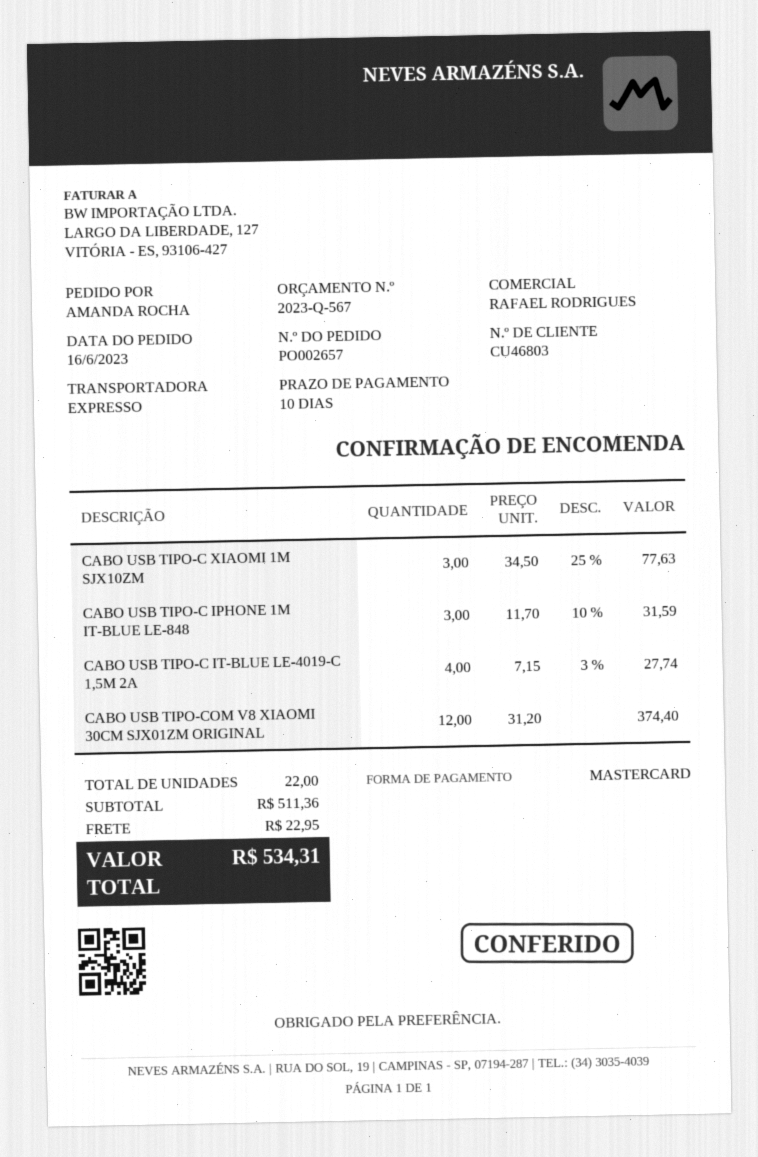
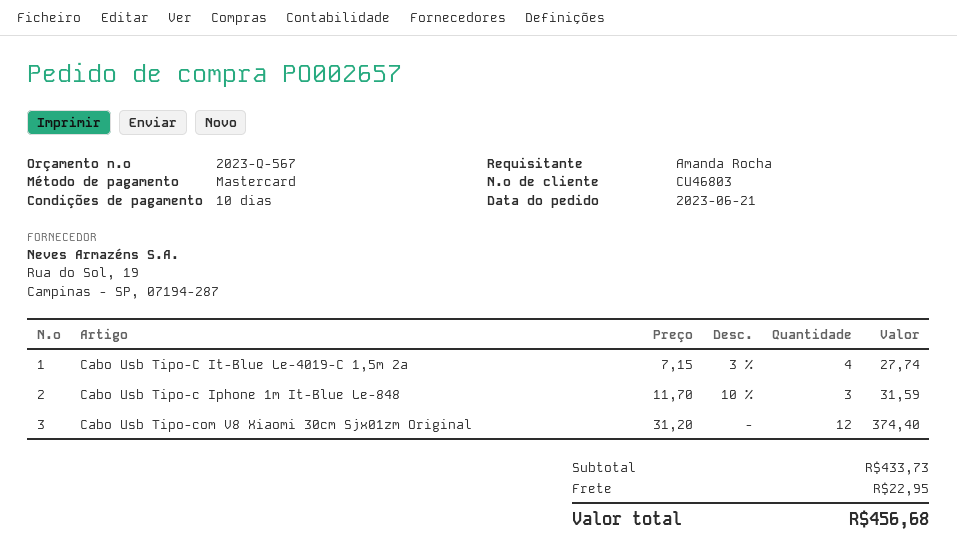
order date: 2023-06-16 -> 2023-06-21
CABO USB TIPO-C XIAOMI 1M SJX10ZM: 3 x 34.50 - 25% = 77.63 -> none
subtotal: 511.36 -> 433.73
total: 534.31 -> 456.68

